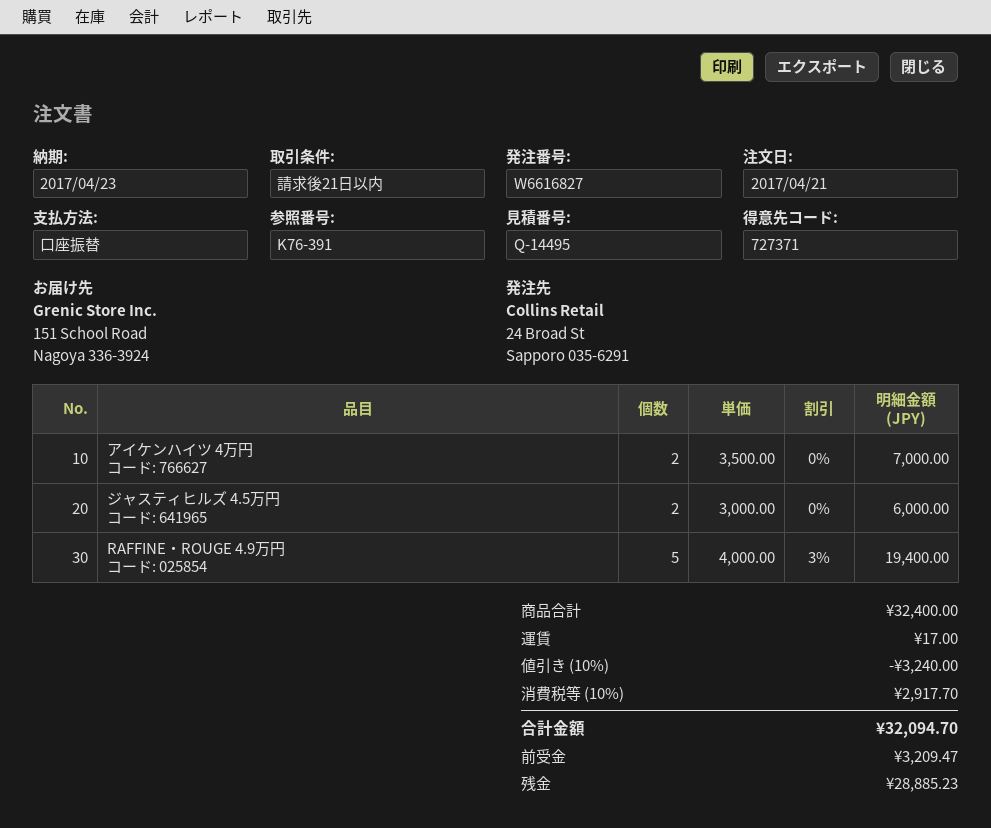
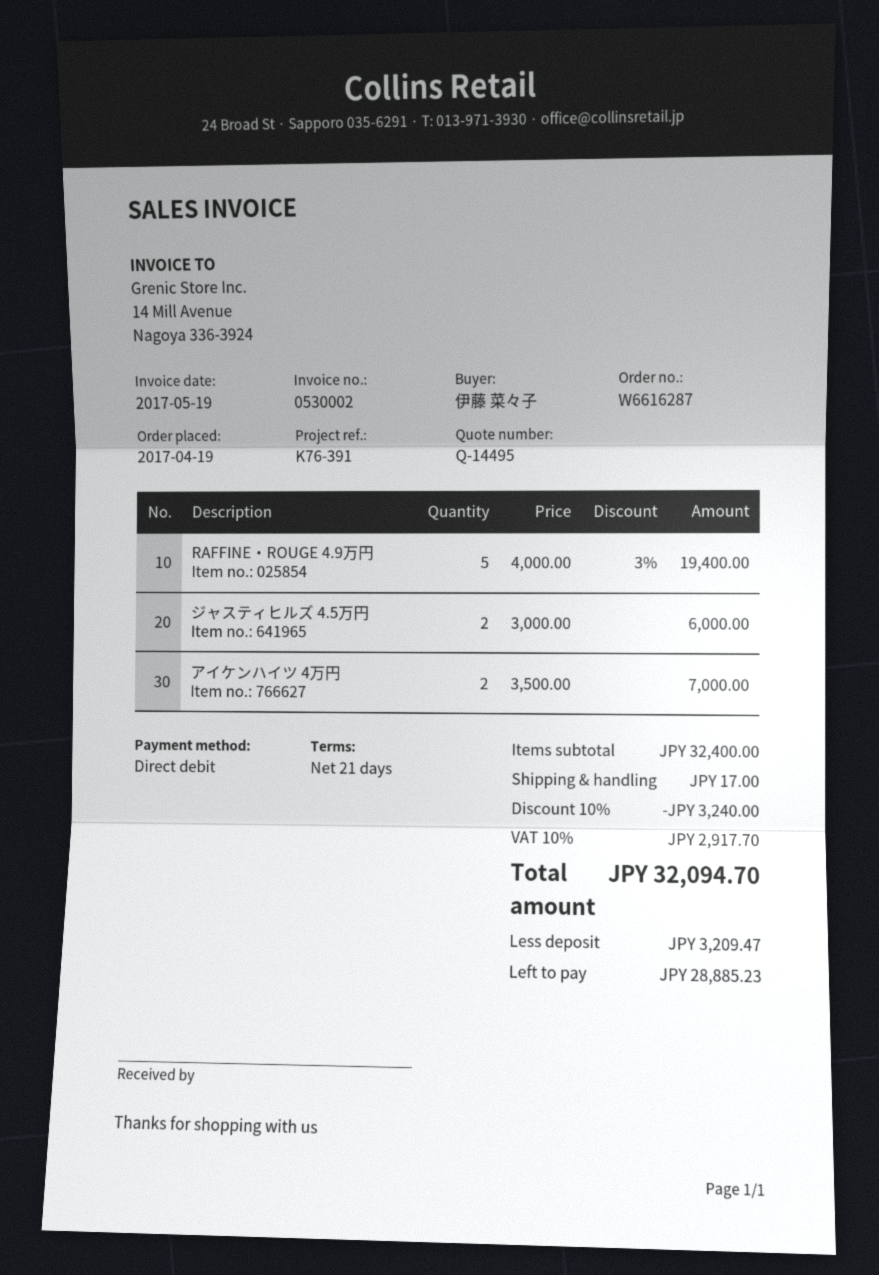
order number: W6616827 -> W6616287
order date: 2017-04-21 -> 2017-04-19

